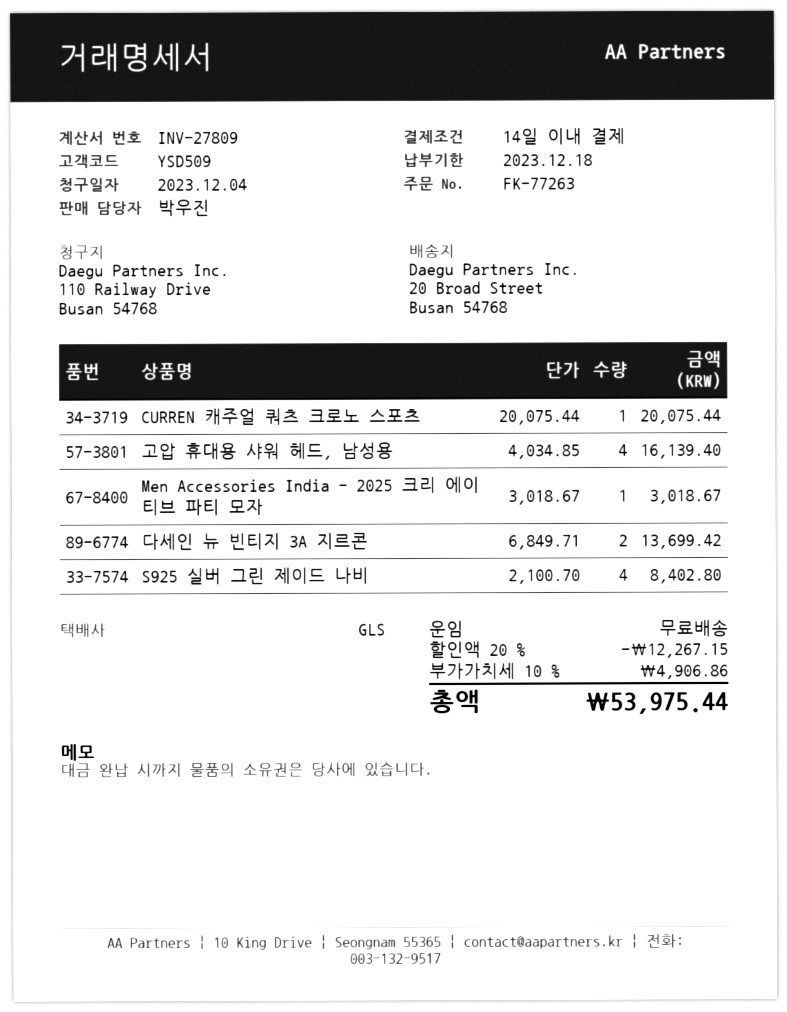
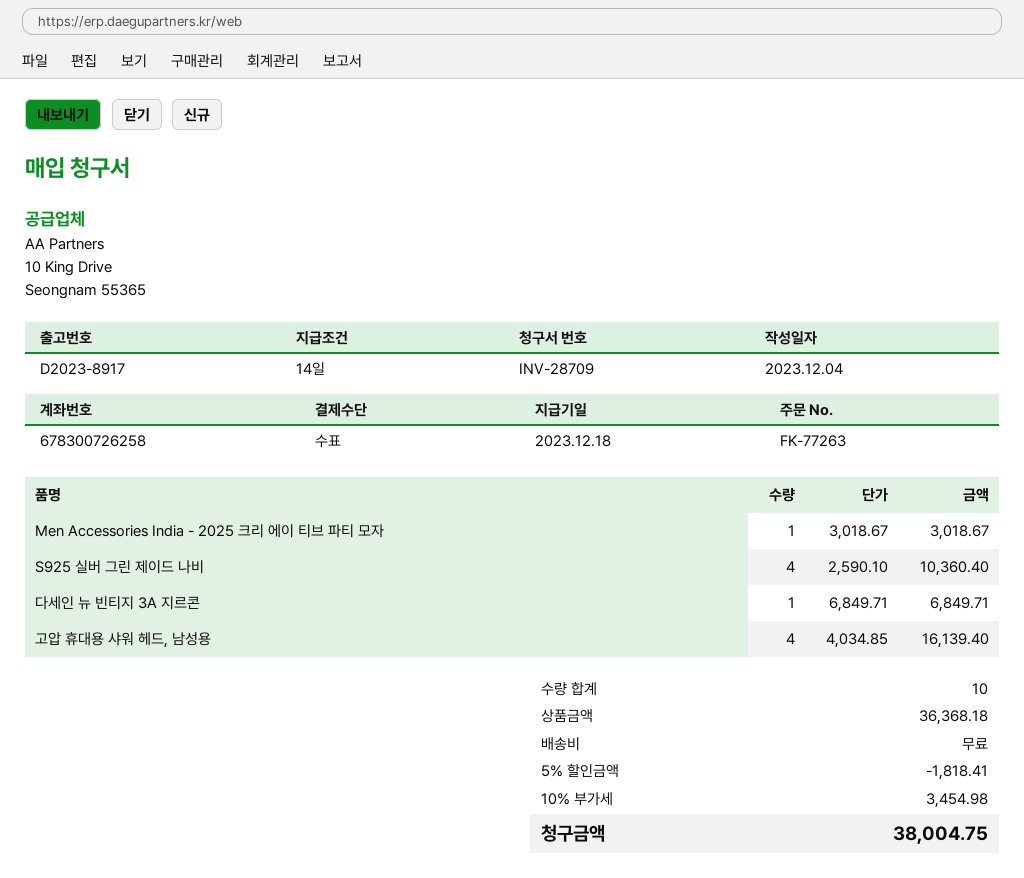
invoice number: INV-27809 -> INV-28709
CURREN 캐주얼 쿼츠 크로노 스포츠: 1 x 20075.44 = 20075.44 -> none
다세인 뉴 빈티지 3A 지르콘: 2 x 6849.71 = 13699.42 -> 1 x 6849.71 = 6849.71
S925 실버 그린 제이드 나비: 4 x 2100.70 = 8402.80 -> 4 x 2590.10 = 10360.40
discount: 20% = 12267.15 -> 5% = 1818.41
tax: 10% = 4906.86 -> 10% = 3454.98
total: 53975.44 -> 38004.75

